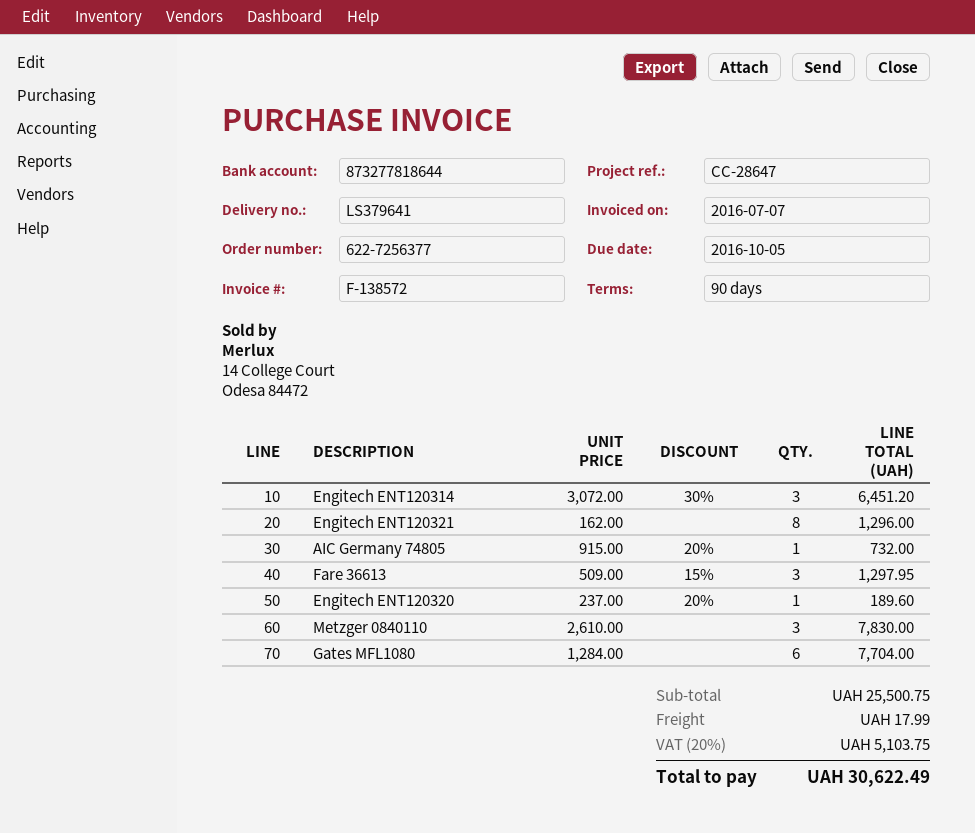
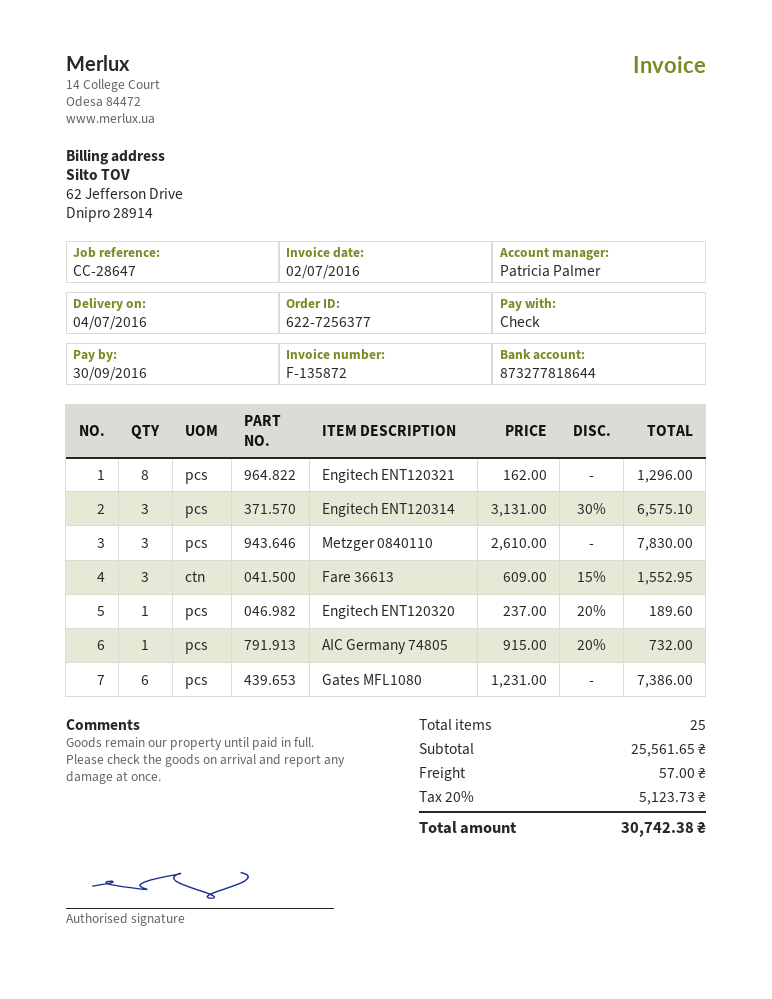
invoice number: F-138572 -> F-135872
invoice date: 2016-07-07 -> 2016-07-02
due date: 2016-10-05 -> 2016-09-30
Engitech ENT120314: 3 x 3072.00 - 30% = 6451.20 -> 3 x 3131.00 - 30% = 6575.10
Fare 36613: 3 x 509.00 - 15% = 1297.95 -> 3 x 609.00 - 15% = 1552.95
Gates MFL1080: 6 x 1284.00 = 7704.00 -> 6 x 1231.00 = 7386.00
subtotal: 25500.75 -> 25561.65
shipping: 17.99 -> 57.00
tax: 20% = 5103.75 -> 20% = 5123.73
total: 30622.49 -> 30742.38

